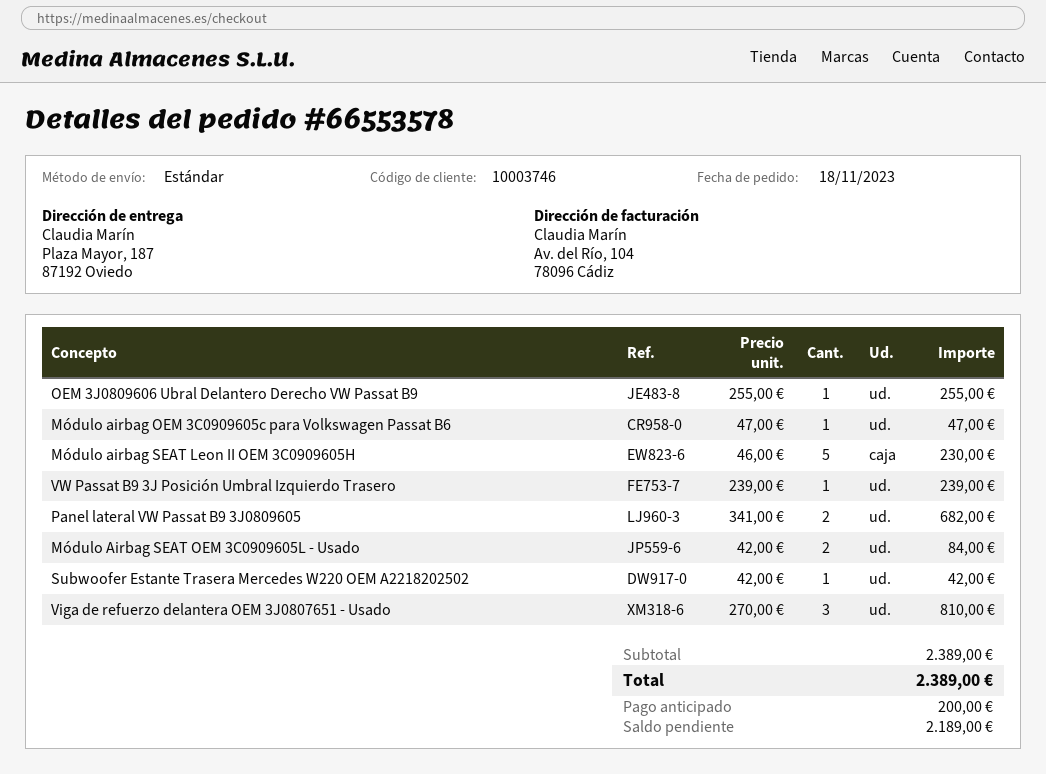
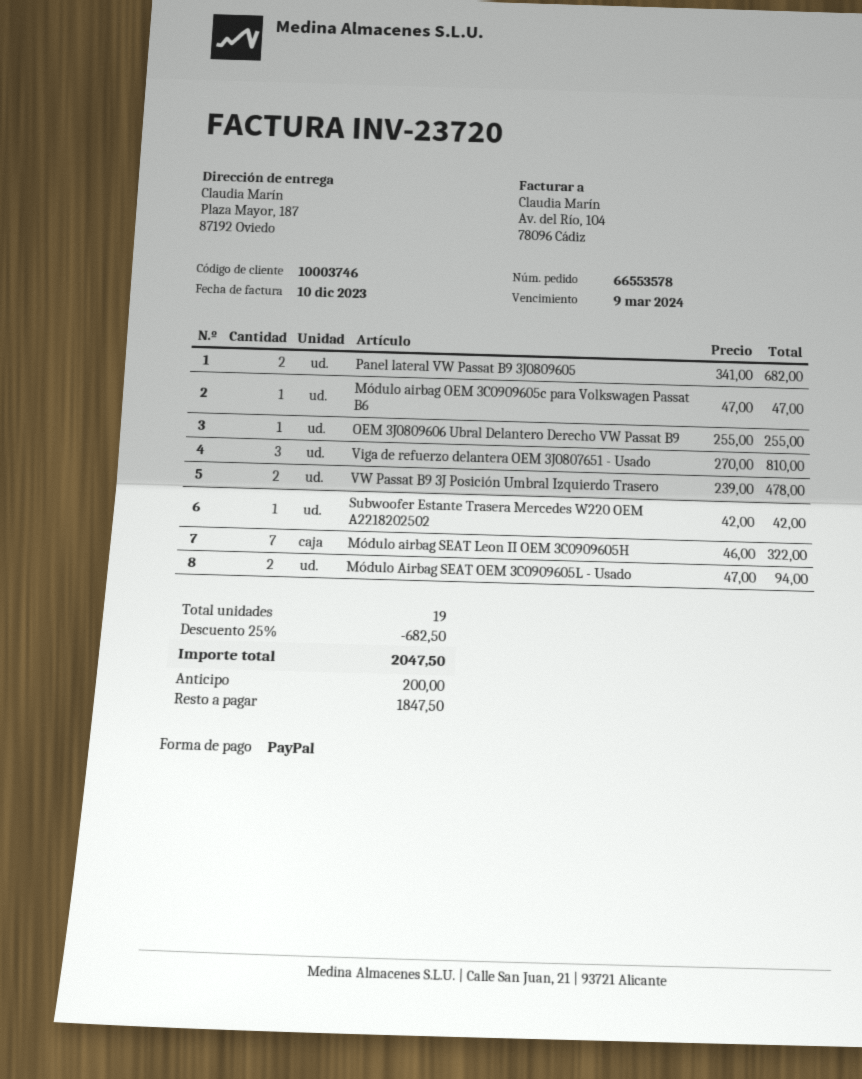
Módulo airbag SEAT Leon II OEM 3C0909605H: 5 x 46.00 = 230.00 -> 7 x 46.00 = 322.00
VW Passat B9 3J Posición Umbral Izquierdo Trasero: 1 x 239.00 = 239.00 -> 2 x 239.00 = 478.00
Módulo Airbag SEAT OEM 3C0909605L - Usado: 2 x 42.00 = 84.00 -> 2 x 47.00 = 94.00
discount: none -> 25% = 682.50
total: 2389.00 -> 2047.50
balance: 2189.00 -> 1847.50

